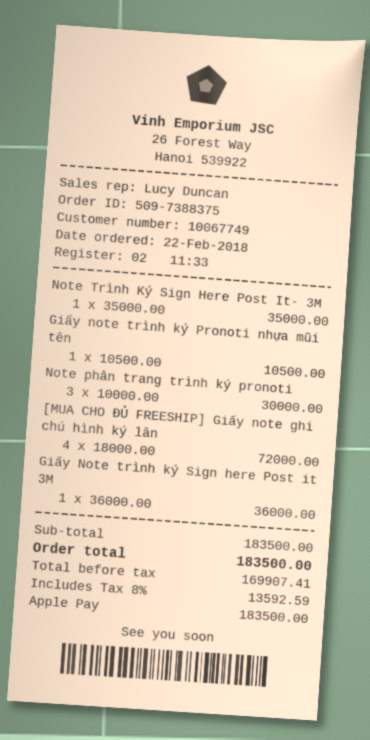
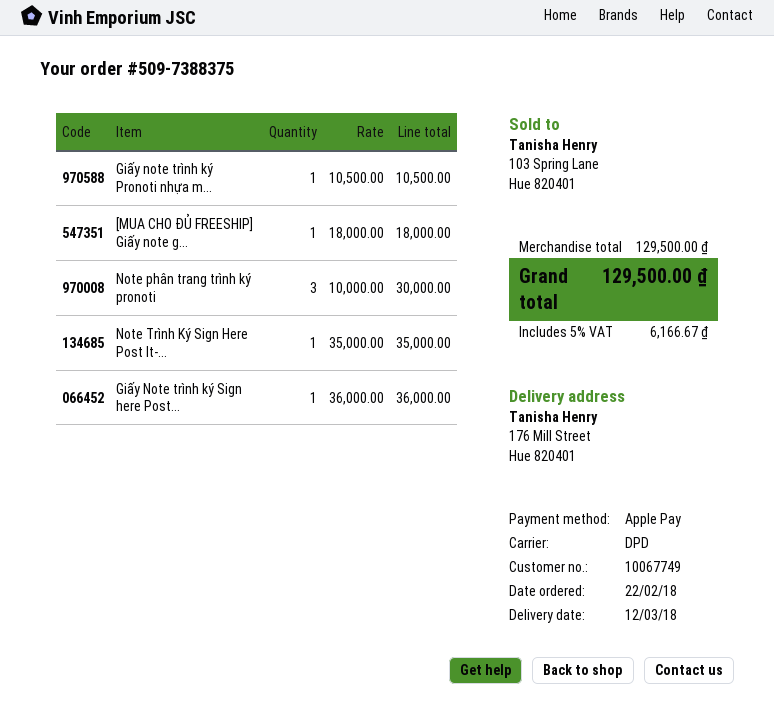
[MUA CHO ĐỦ FREESHIP] Giấy note ghi chú hình ký lân: 4 x 18000.00 = 72000.00 -> 1 x 18000.00 = 18000.00
subtotal: 183500.00 -> 129500.00
tax: 8% = 13592.59 -> 5% = 6166.67
total: 183500.00 -> 129500.00

